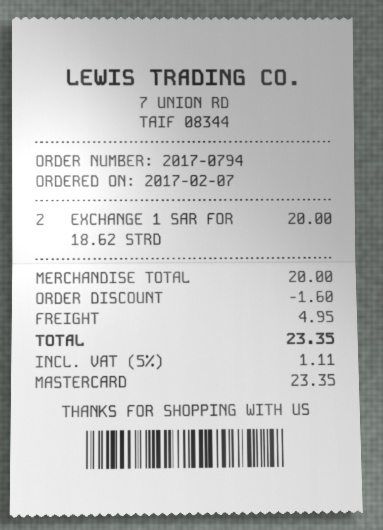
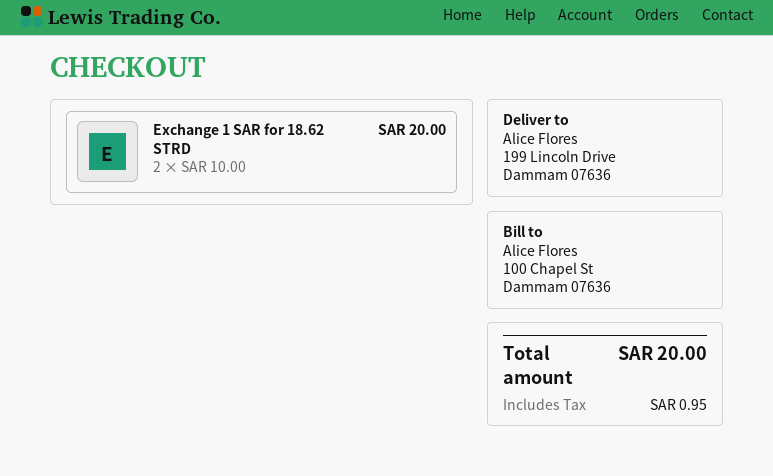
discount: 1.60 -> none
shipping: 4.95 -> none
tax: 1.11 -> 0.95
total: 23.35 -> 20.00

